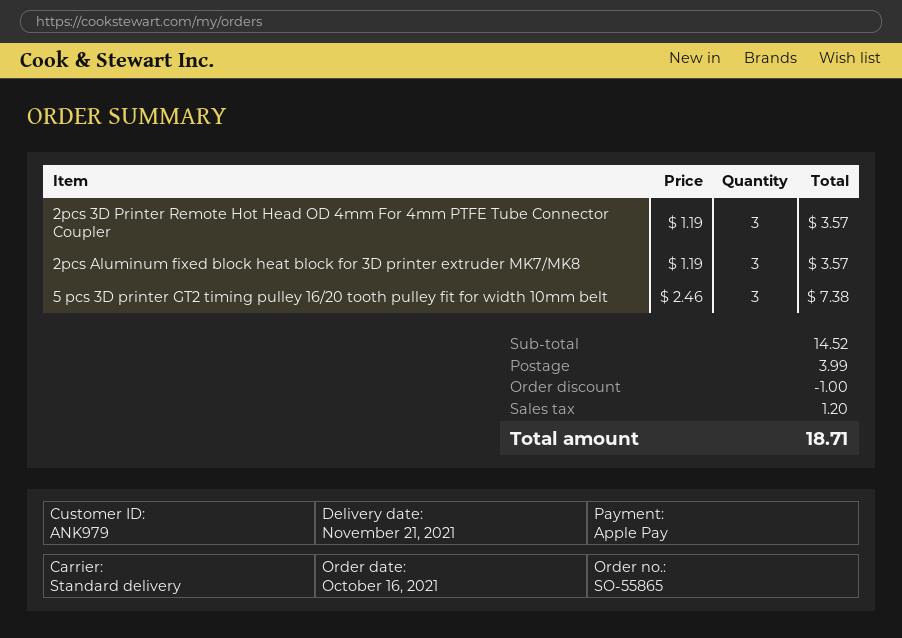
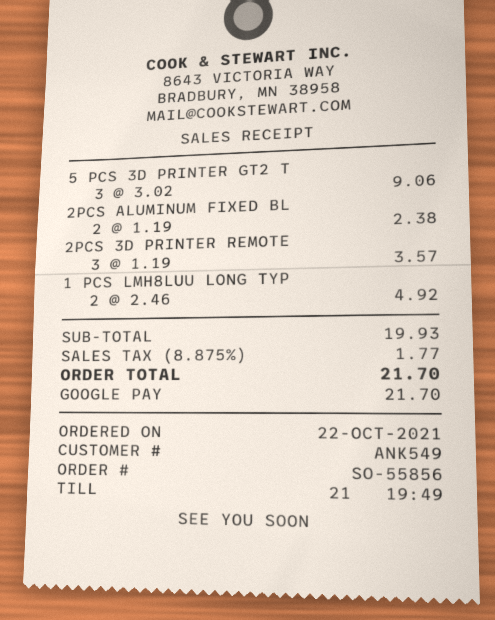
order number: SO-55865 -> SO-55856
order date: 2021-10-16 -> 2021-10-22
customer number: ANK979 -> ANK549
payment method: Apple Pay -> Google Pay
2pcs Aluminum fixed block heat block for 3D printer extruder MK7/MK8: 3 x 1.19 = 3.57 -> 2 x 1.19 = 2.38
5 pcs 3D printer GT2 timing pulley 16/20 tooth pulley fit for width 10mm belt: 3 x 2.46 = 7.38 -> 3 x 3.02 = 9.06
1 PCS LMH8LUU LONG TYP: none -> 2 x 2.46 = 4.92
subtotal: 14.52 -> 19.93
discount: 1.00 -> none
shipping: 3.99 -> none
tax: 1.20 -> 1.77
total: 18.71 -> 21.70

